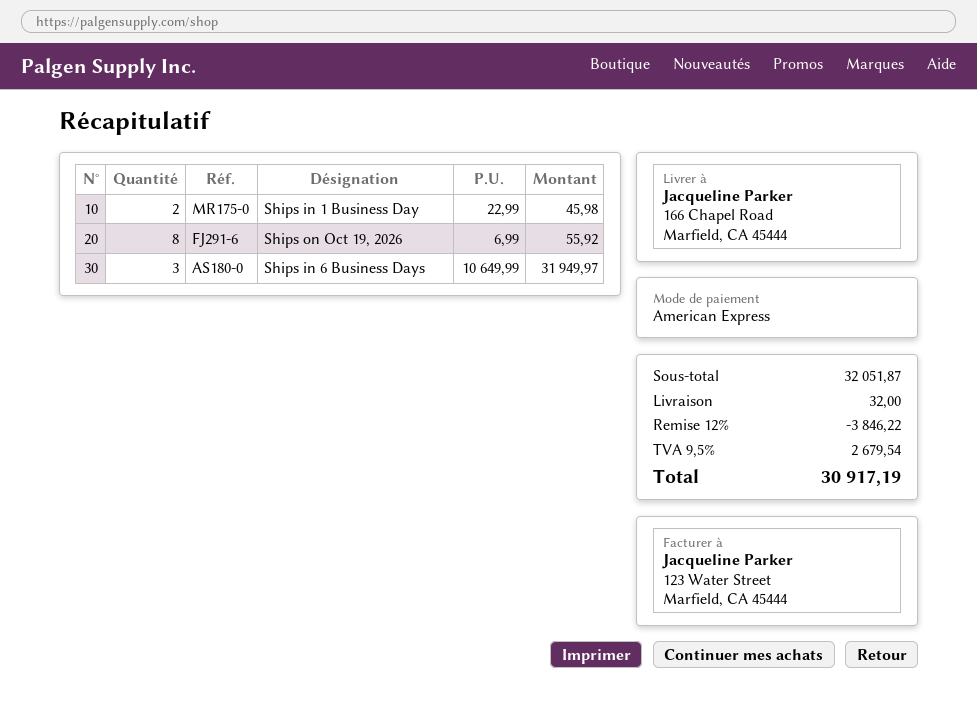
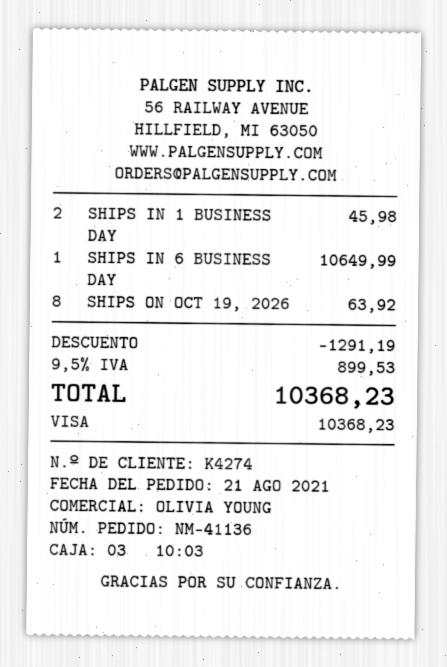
payment method: American Express -> Visa
Ships on Oct 19, 2026: 8 for 55.92 -> 8 for 63.92
Ships in 6 Business Days: 3 for 31949.97 -> 1 for 10649.99
discount: 3846.22 -> 1291.19
shipping: 32.00 -> none
tax: 9.5% = 2679.54 -> 9.5% = 899.53
total: 30917.19 -> 10368.23

